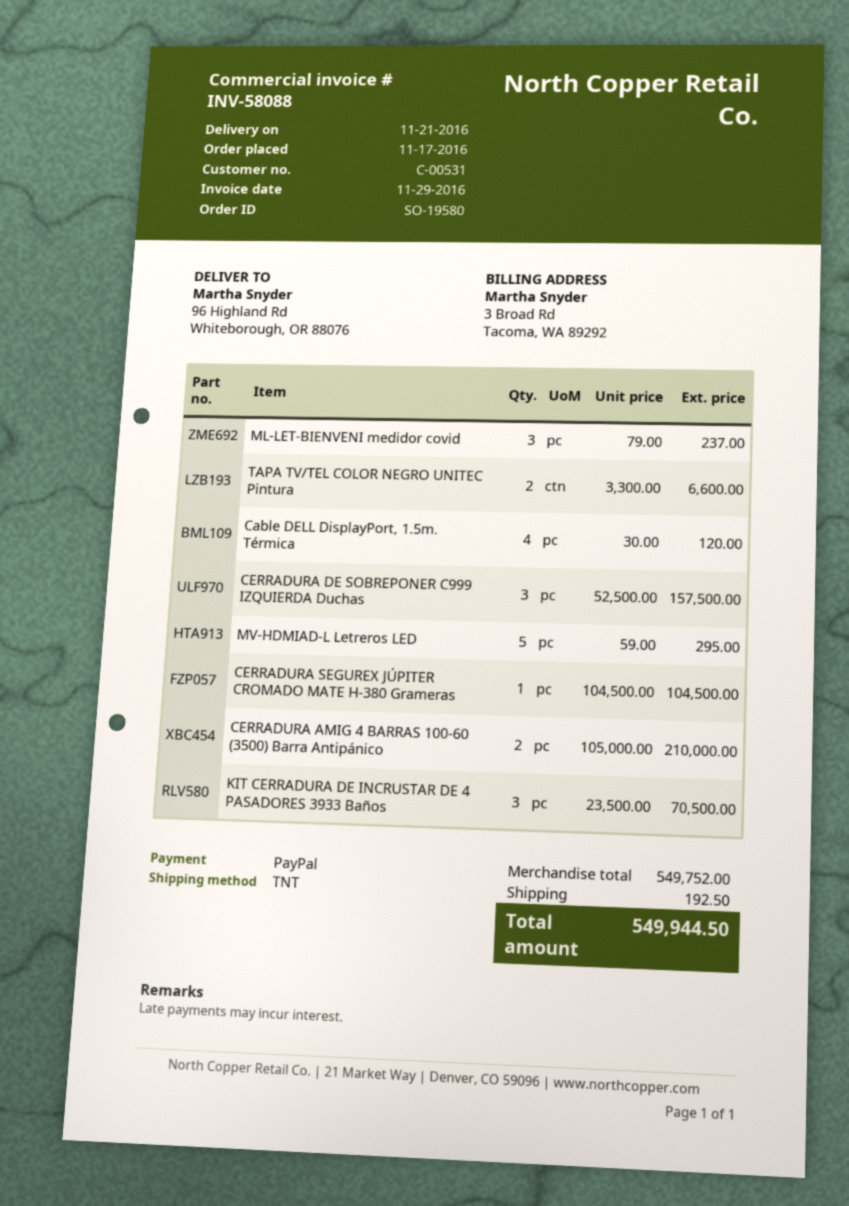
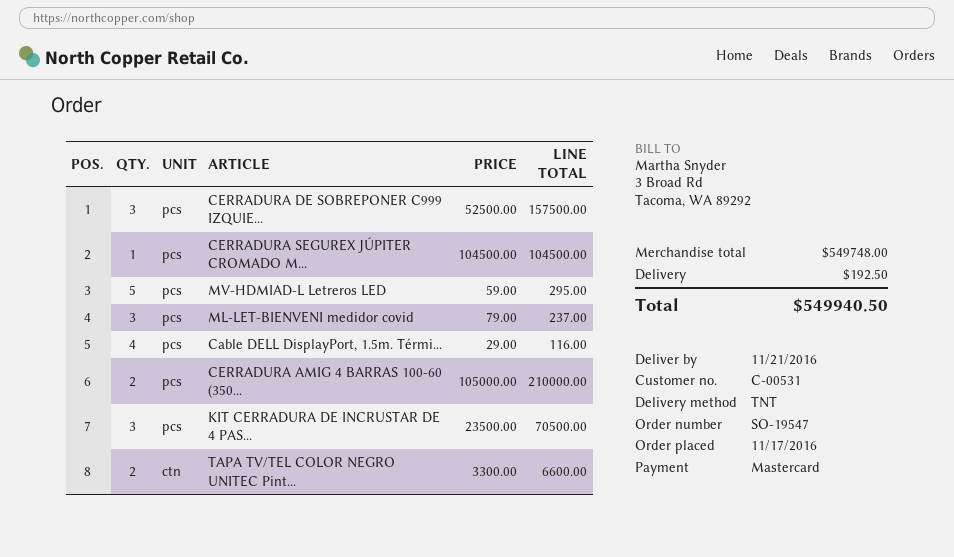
order number: SO-19580 -> SO-19547
payment method: PayPal -> Mastercard
Cable DELL DisplayPort, 1.5m. Térmica: 4 x 30.00 = 120.00 -> 4 x 29.00 = 116.00
subtotal: 549752.00 -> 549748.00
total: 549944.50 -> 549940.50

